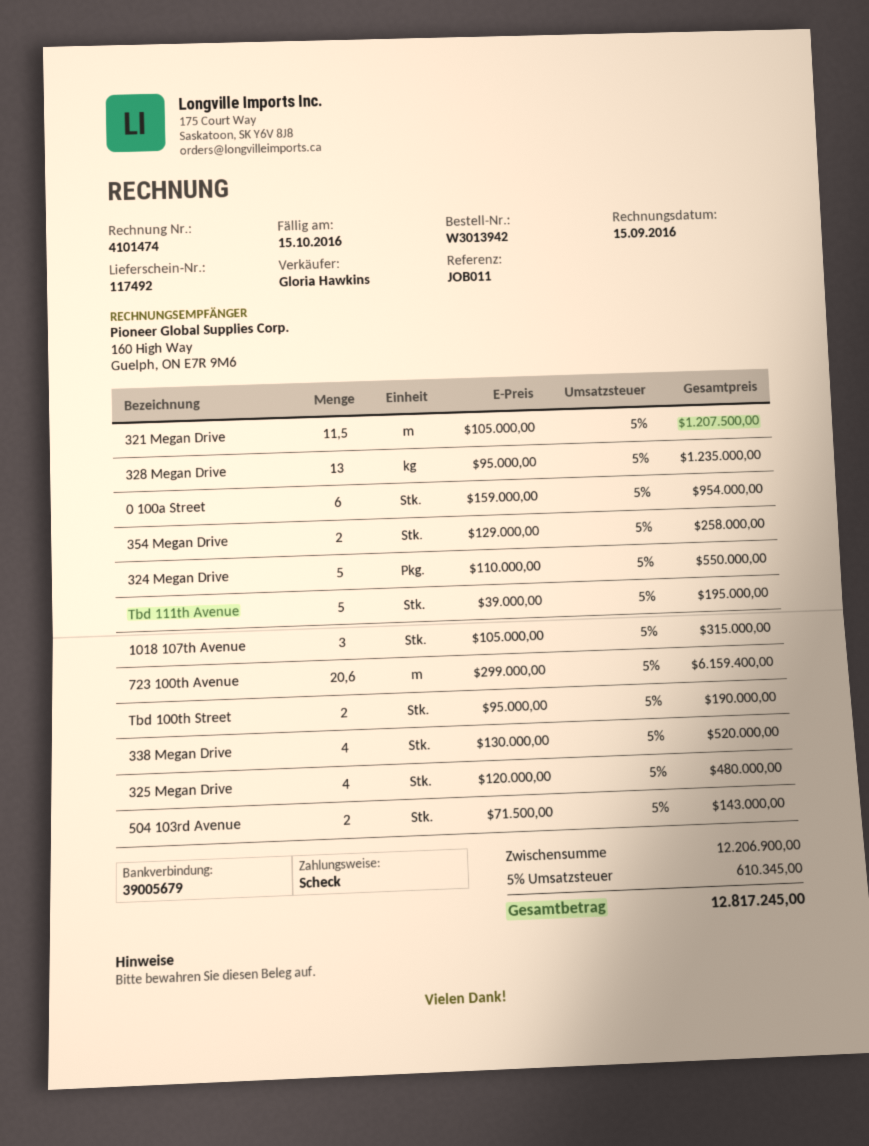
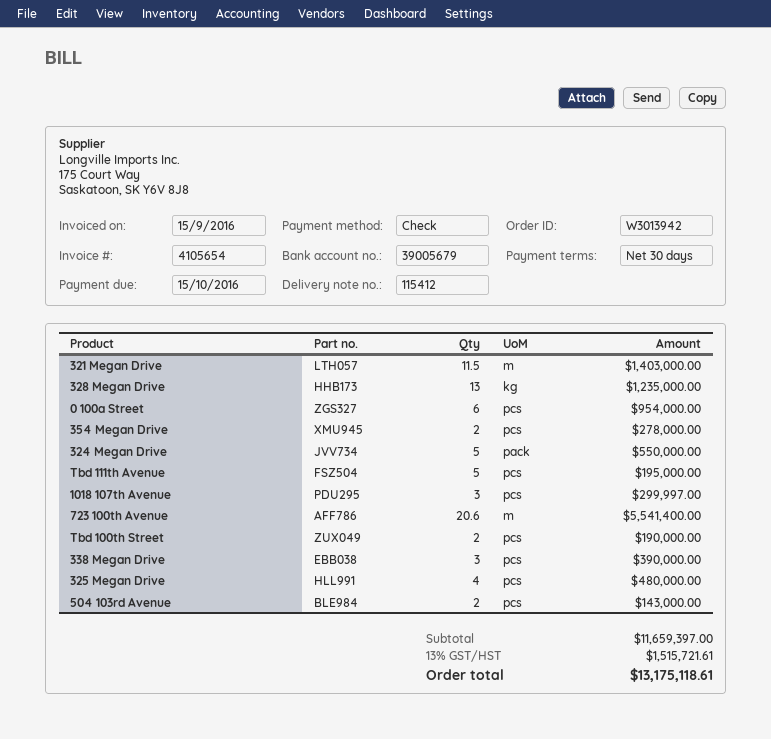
delivery note number: 117492 -> 115412
invoice number: 4101474 -> 4105654
321 Megan Drive: 11.5 for 1207500.00 -> 11.5 for 1403000.00
354 Megan Drive: 2 for 258000.00 -> 2 for 278000.00
1018 107th Avenue: 3 for 315000.00 -> 3 for 299997.00
723 100th Avenue: 20.6 for 6159400.00 -> 20.6 for 5541400.00
338 Megan Drive: 4 for 520000.00 -> 3 for 390000.00
subtotal: 12206900.00 -> 11659397.00
tax: 5% = 610345.00 -> 13% = 1515721.61
total: 12817245.00 -> 13175118.61

